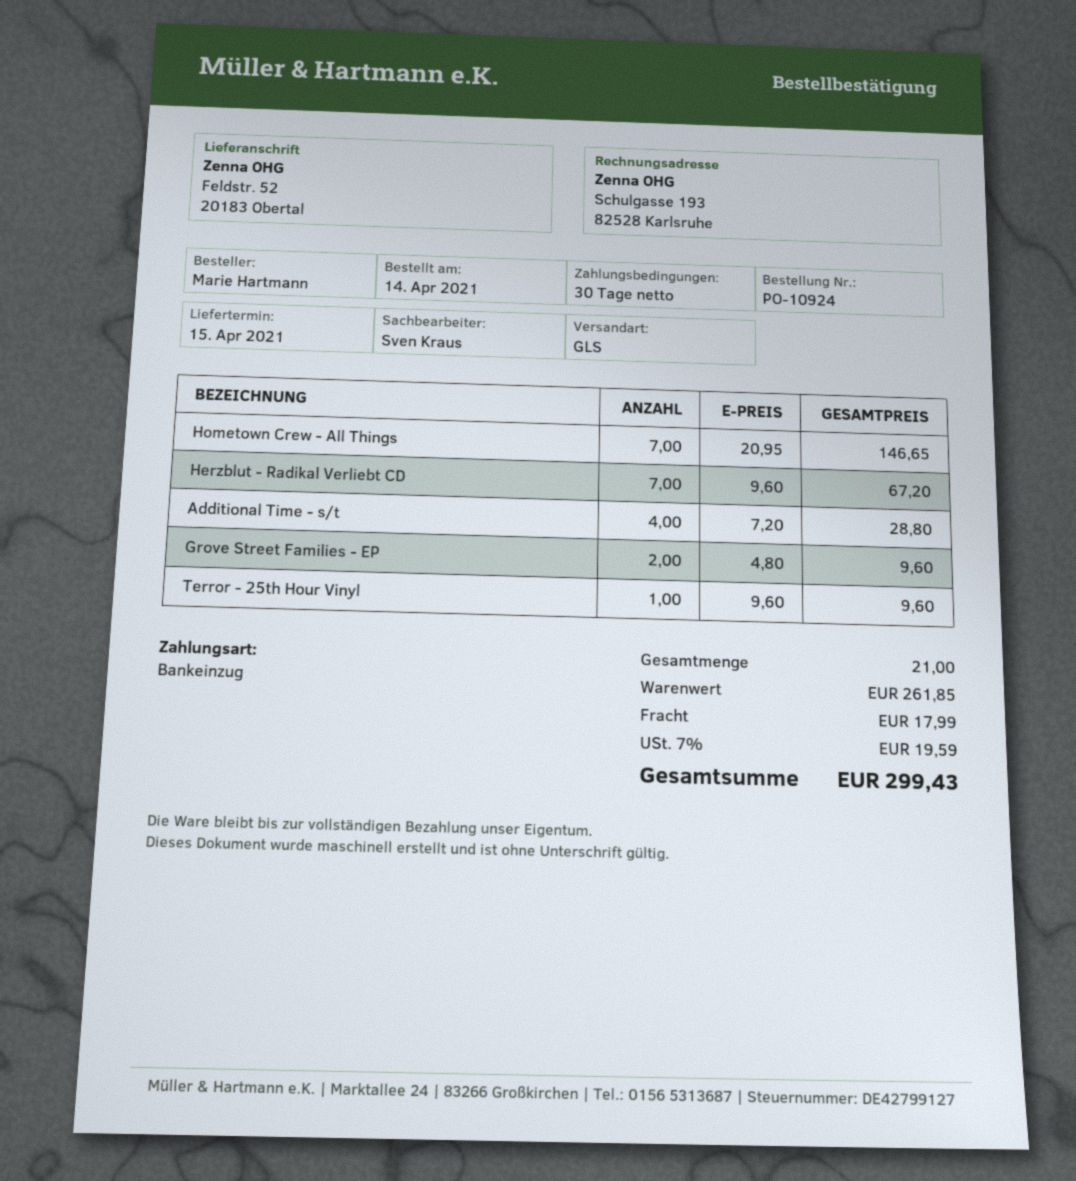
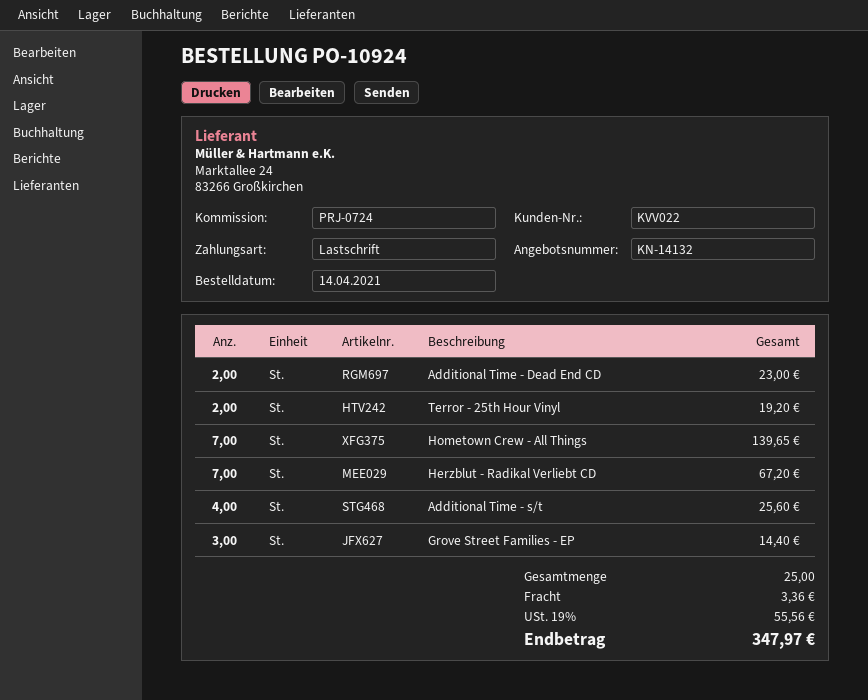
Hometown Crew - All Things: 7 for 146.65 -> 7 for 139.65
Additional Time - s/t: 4 for 28.80 -> 4 for 25.60
Grove Street Families - EP: 2 for 9.60 -> 3 for 14.40
Terror - 25th Hour Vinyl: 1 for 9.60 -> 2 for 19.20
Additional Time - Dead End CD: none -> 2 for 23.00
total quantity: 21 -> 25
shipping: 17.99 -> 3.36
tax: 7% = 19.59 -> 19% = 55.56
total: 299.43 -> 347.97

